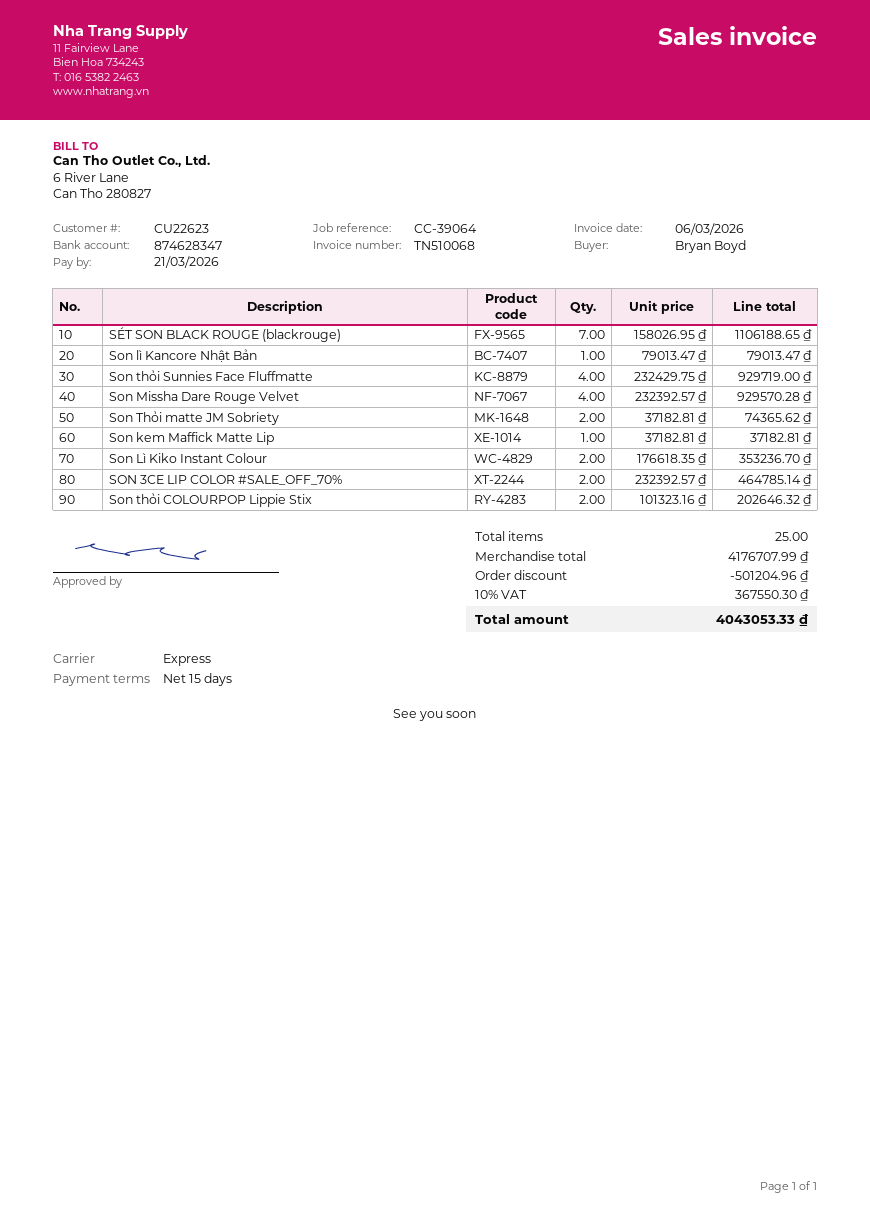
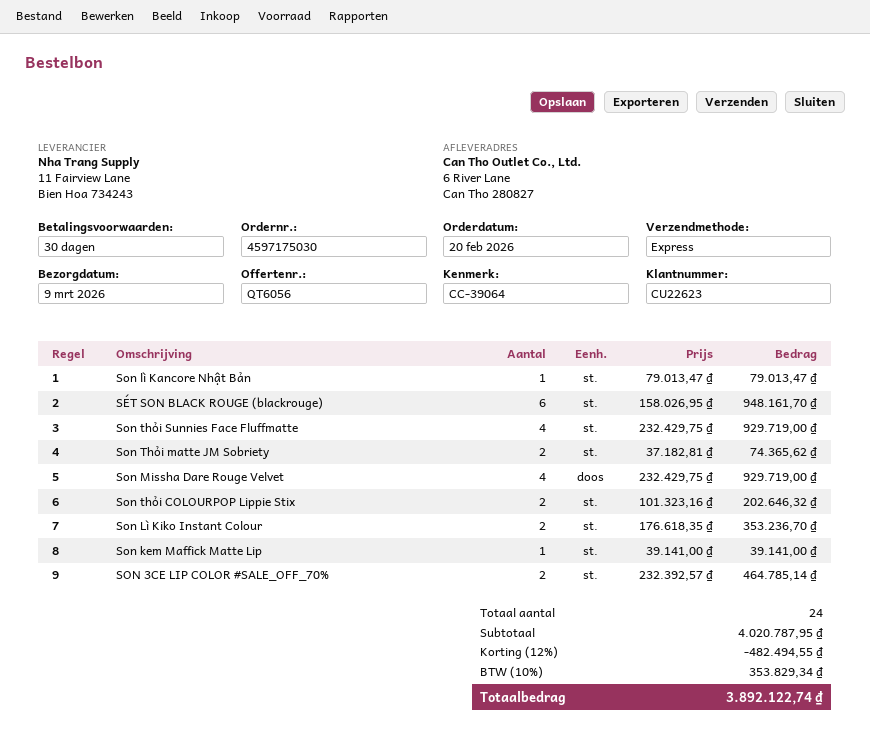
payment terms: 15 days -> 30 days
SÉT SON BLACK ROUGE (blackrouge): 7 x 158026.95 = 1106188.65 -> 6 x 158026.95 = 948161.70
Son Missha Dare Rouge Velvet: 4 x 232392.57 = 929570.28 -> 4 x 232429.75 = 929719.00
Son kem Maffick Matte Lip: 1 x 37182.81 = 37182.81 -> 1 x 39141.00 = 39141.00
total quantity: 25 -> 24
subtotal: 4176707.99 -> 4020787.95
discount: 501204.96 -> 482494.55
tax: 10% = 367550.30 -> 10% = 353829.34
total: 4043053.33 -> 3892122.74

